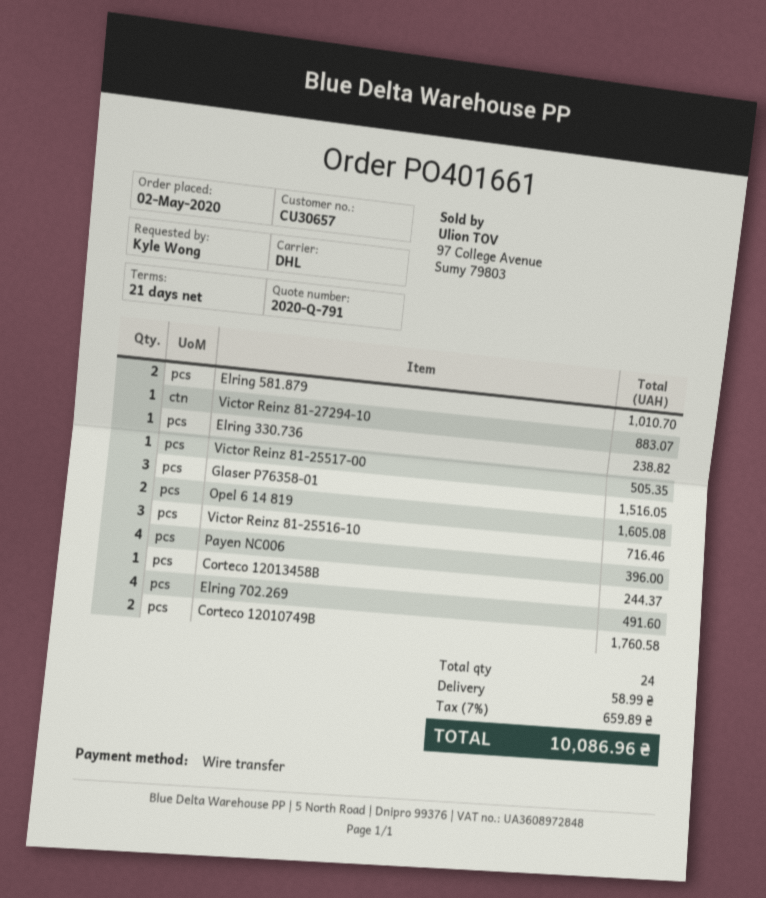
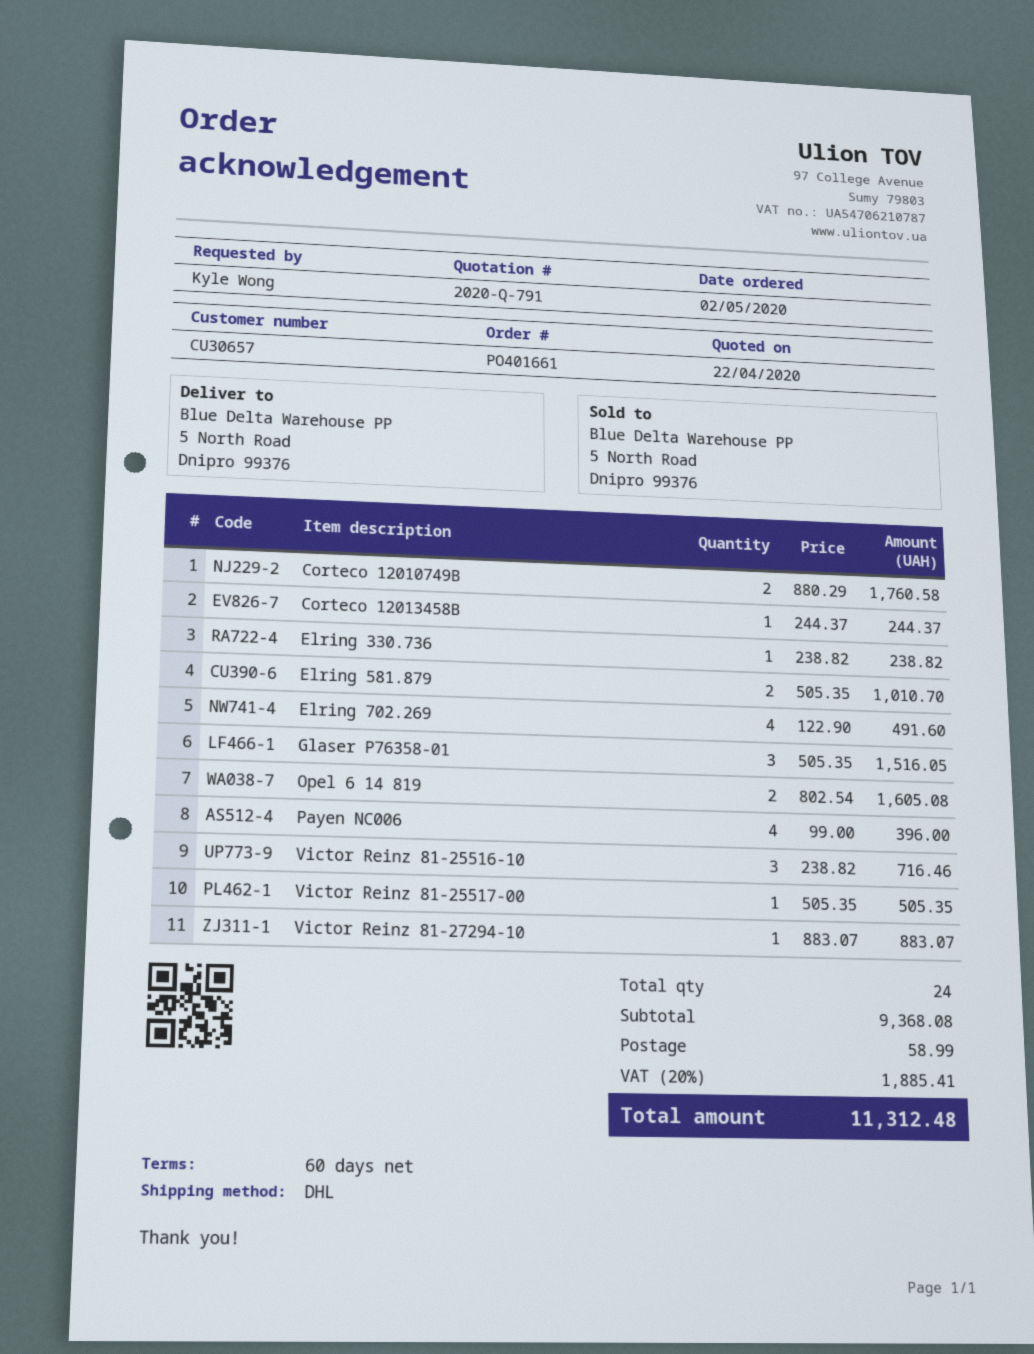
payment terms: 21 days -> 60 days
tax: 7% = 659.89 -> 20% = 1885.41
total: 10086.96 -> 11312.48

